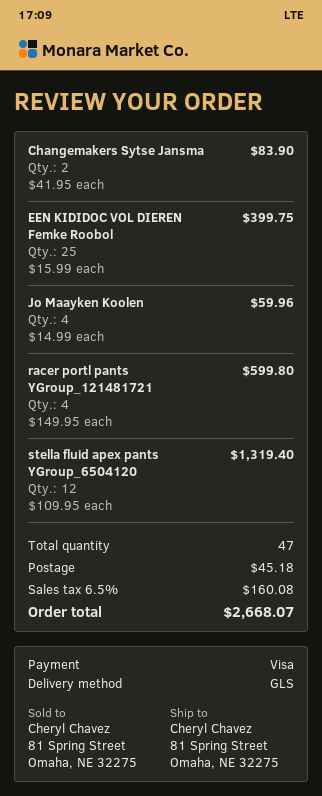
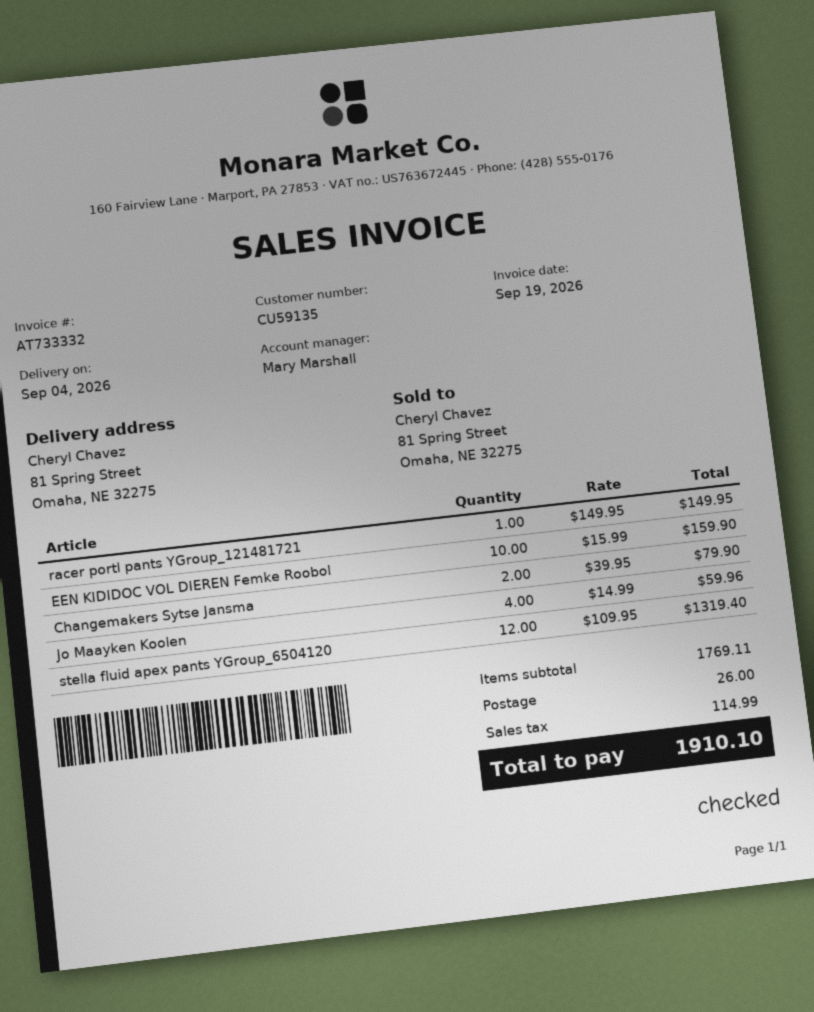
Changemakers Sytse Jansma: 2 x 41.95 = 83.90 -> 2 x 39.95 = 79.90
EEN KIDIDOC VOL DIEREN Femke Roobol: 25 x 15.99 = 399.75 -> 10 x 15.99 = 159.90
racer portl pants YGroup_121481721: 4 x 149.95 = 599.80 -> 1 x 149.95 = 149.95
shipping: 45.18 -> 26.00
tax: 160.08 -> 114.99
total: 2668.07 -> 1910.10

